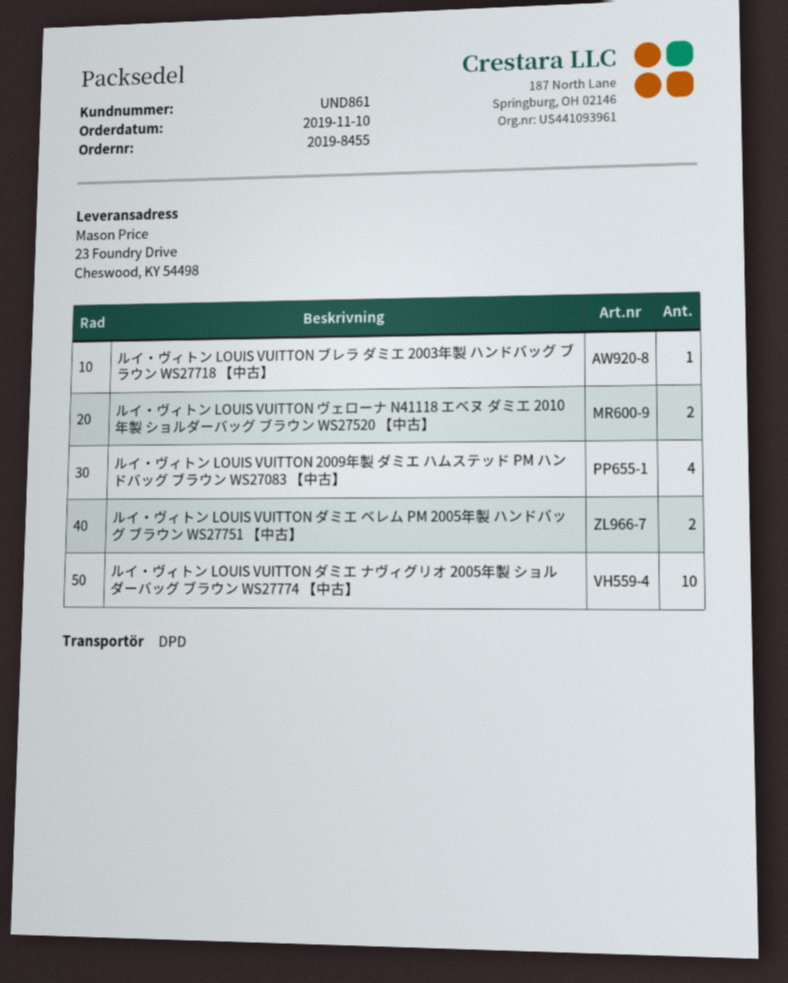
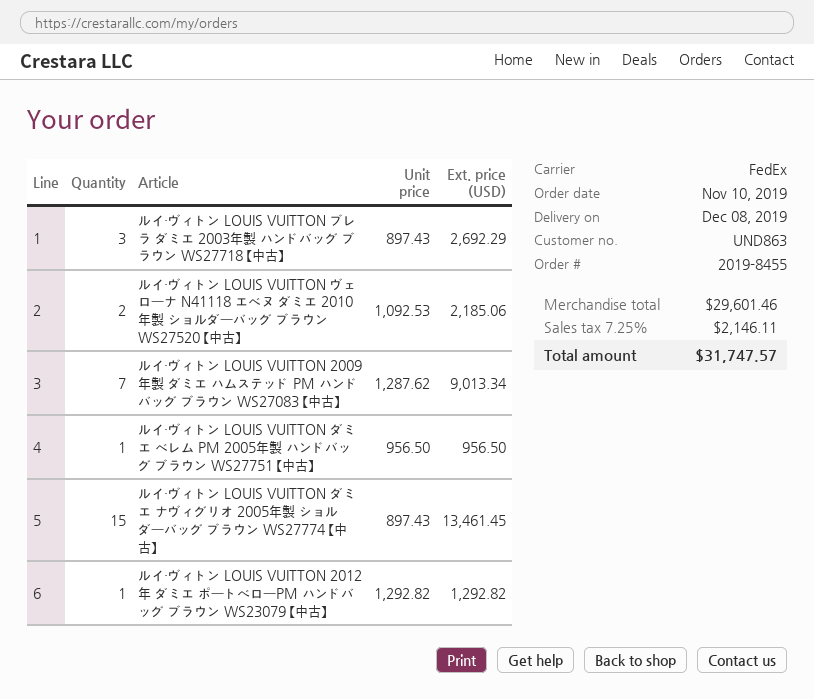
customer number: UND861 -> UND863
shipping method: DPD -> FedEx
ルイ・ヴィトン LOUIS VUITTON ブレラ ダミエ 2003年製 ハンドバッグ ブラウン WS27718 【中古】: 1 -> 3
ルイ・ヴィトン LOUIS VUITTON 2009年製 ダミエ ハムステッド PM ハンドバッグ ブラウン WS27083 【中古】: 4 -> 7
ルイ・ヴィトン LOUIS VUITTON ダミエ ベレム PM 2005年製 ハンドバッグ ブラウン WS27751 【中古】: 2 -> 1
ルイ・ヴィトン LOUIS VUITTON ダミエ ナヴィグリオ 2005年製 ショルダーバッグ ブラウン WS27774 【中古】: 10 -> 15
ルイ・ヴィトン LOUIS VUITTON 2012年 ダミエ ポートべローPM ハンドバッグ ブラウン WS23079 【中古】: none -> 1

